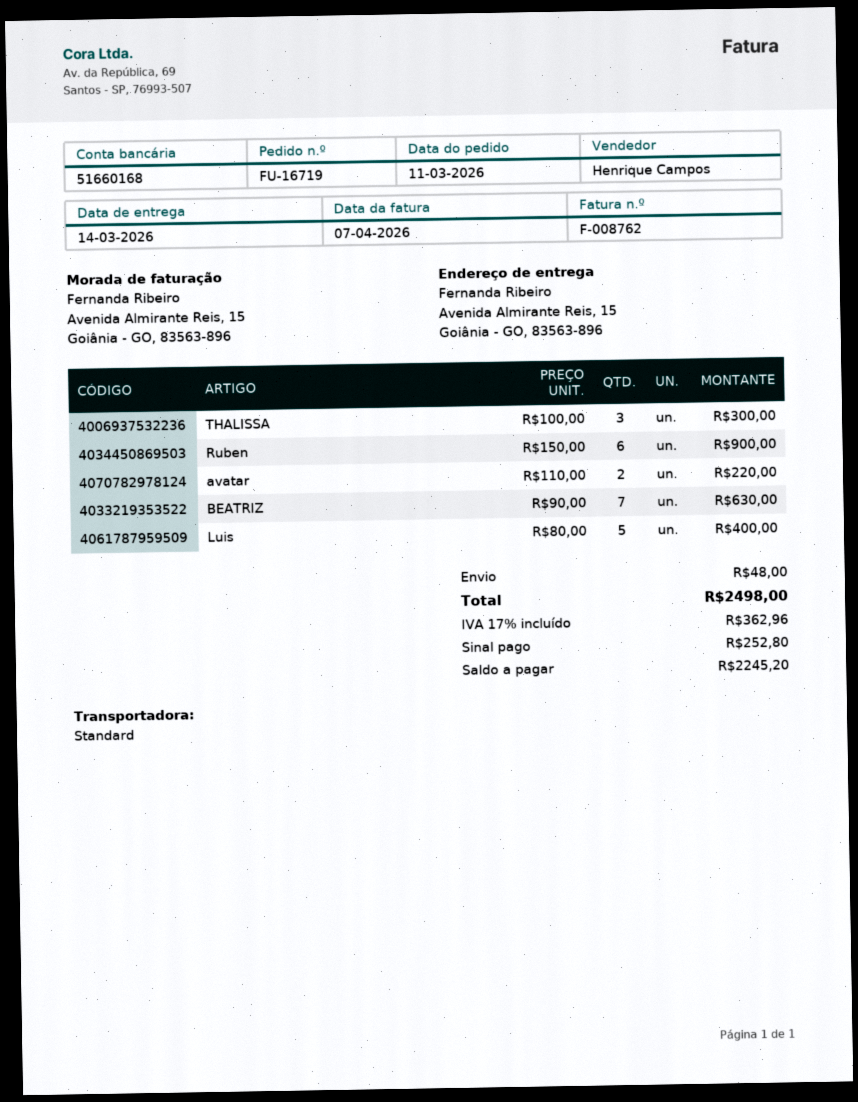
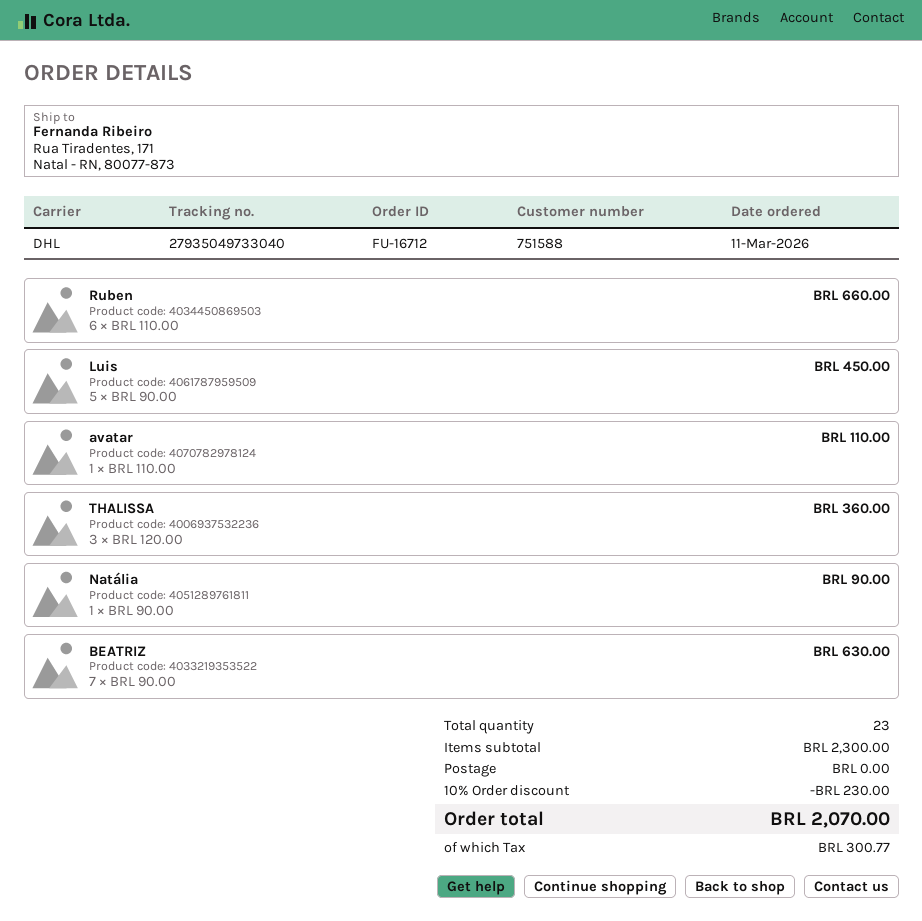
order number: FU-16719 -> FU-16712
shipping method: standard -> DHL
ship to: Avenida Almirante Reis, 15, Goiânia - GO, 83563-896 -> Rua Tiradentes, 171, Natal - RN, 80077-873
THALISSA: 3 x 100.00 = 300.00 -> 3 x 120.00 = 360.00
Ruben: 6 x 150.00 = 900.00 -> 6 x 110.00 = 660.00
avatar: 2 x 110.00 = 220.00 -> 1 x 110.00 = 110.00
Luis: 5 x 80.00 = 400.00 -> 5 x 90.00 = 450.00
Natália: none -> 1 x 90.00 = 90.00
discount: none -> 10% = 230.00
shipping: 48.00 -> 0.00
tax: 362.96 -> 300.77
total: 2498.00 -> 2070.00

